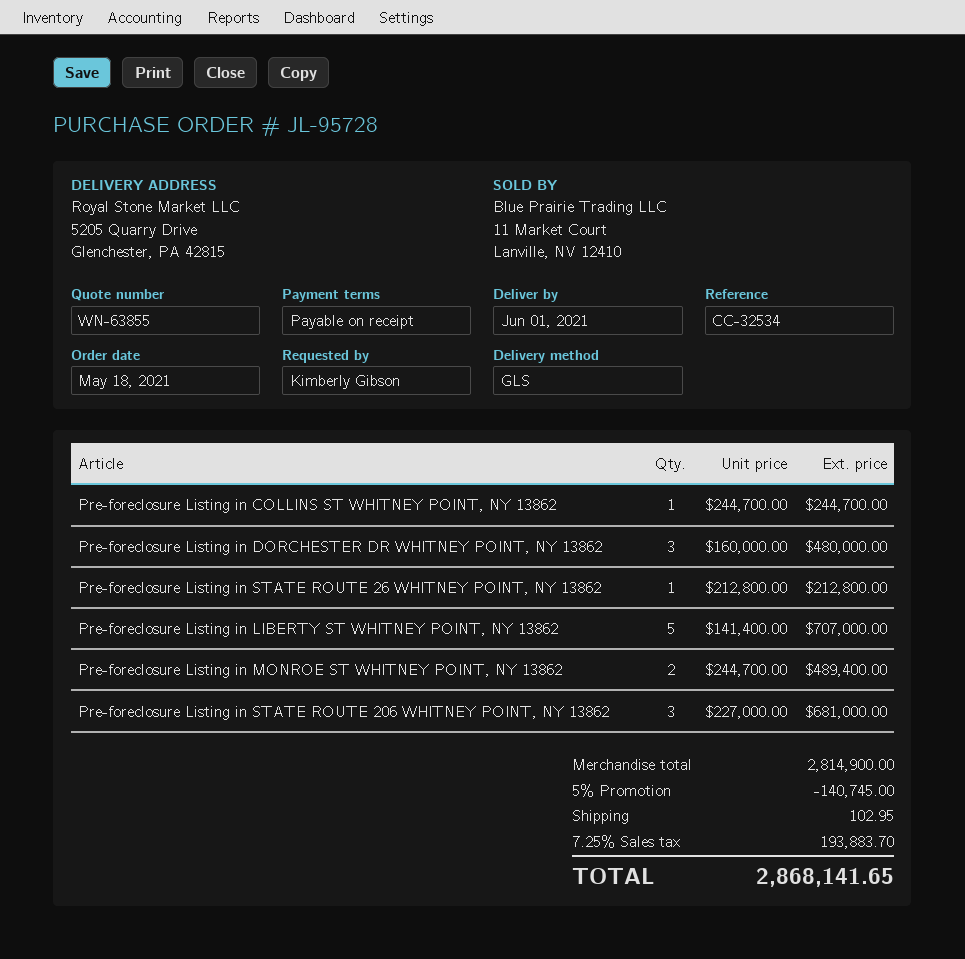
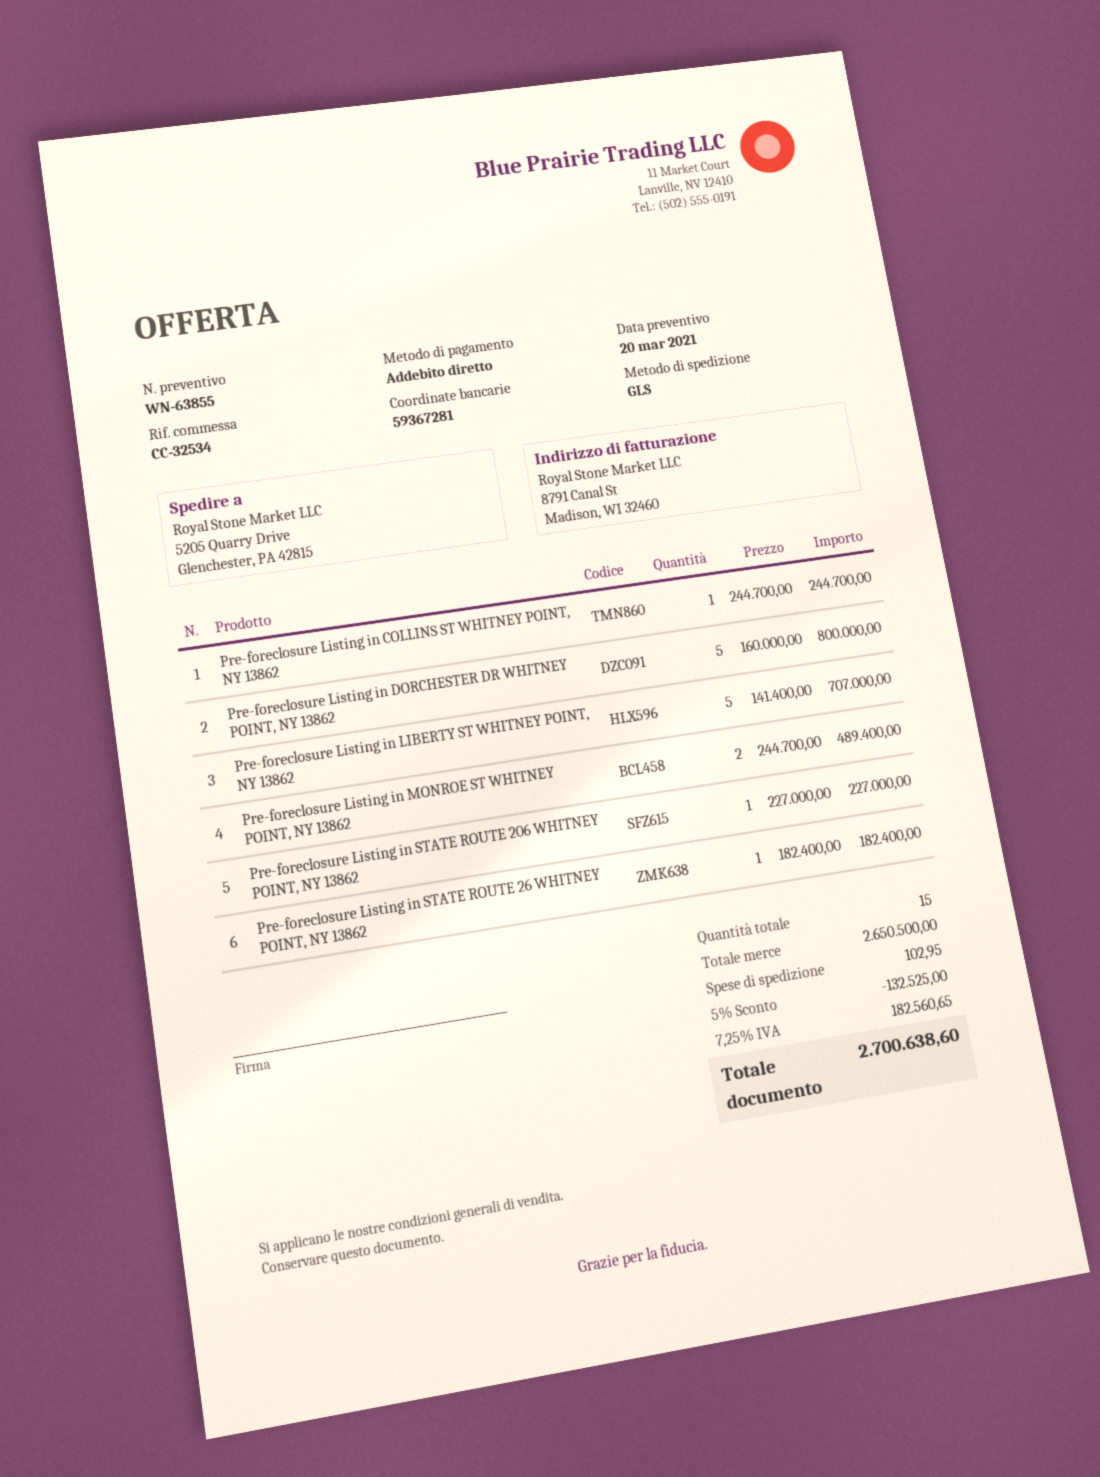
Pre-foreclosure Listing in DORCHESTER DR WHITNEY POINT, NY 13862: 3 x 160000.00 = 480000.00 -> 5 x 160000.00 = 800000.00
Pre-foreclosure Listing in STATE ROUTE 26 WHITNEY POINT, NY 13862: 1 x 212800.00 = 212800.00 -> 1 x 182400.00 = 182400.00
Pre-foreclosure Listing in STATE ROUTE 206 WHITNEY POINT, NY 13862: 3 x 227000.00 = 681000.00 -> 1 x 227000.00 = 227000.00
subtotal: 2814900.00 -> 2650500.00
discount: 5% = 140745.00 -> 5% = 132525.00
tax: 7.25% = 193883.70 -> 7.25% = 182560.65
total: 2868141.65 -> 2700638.60

